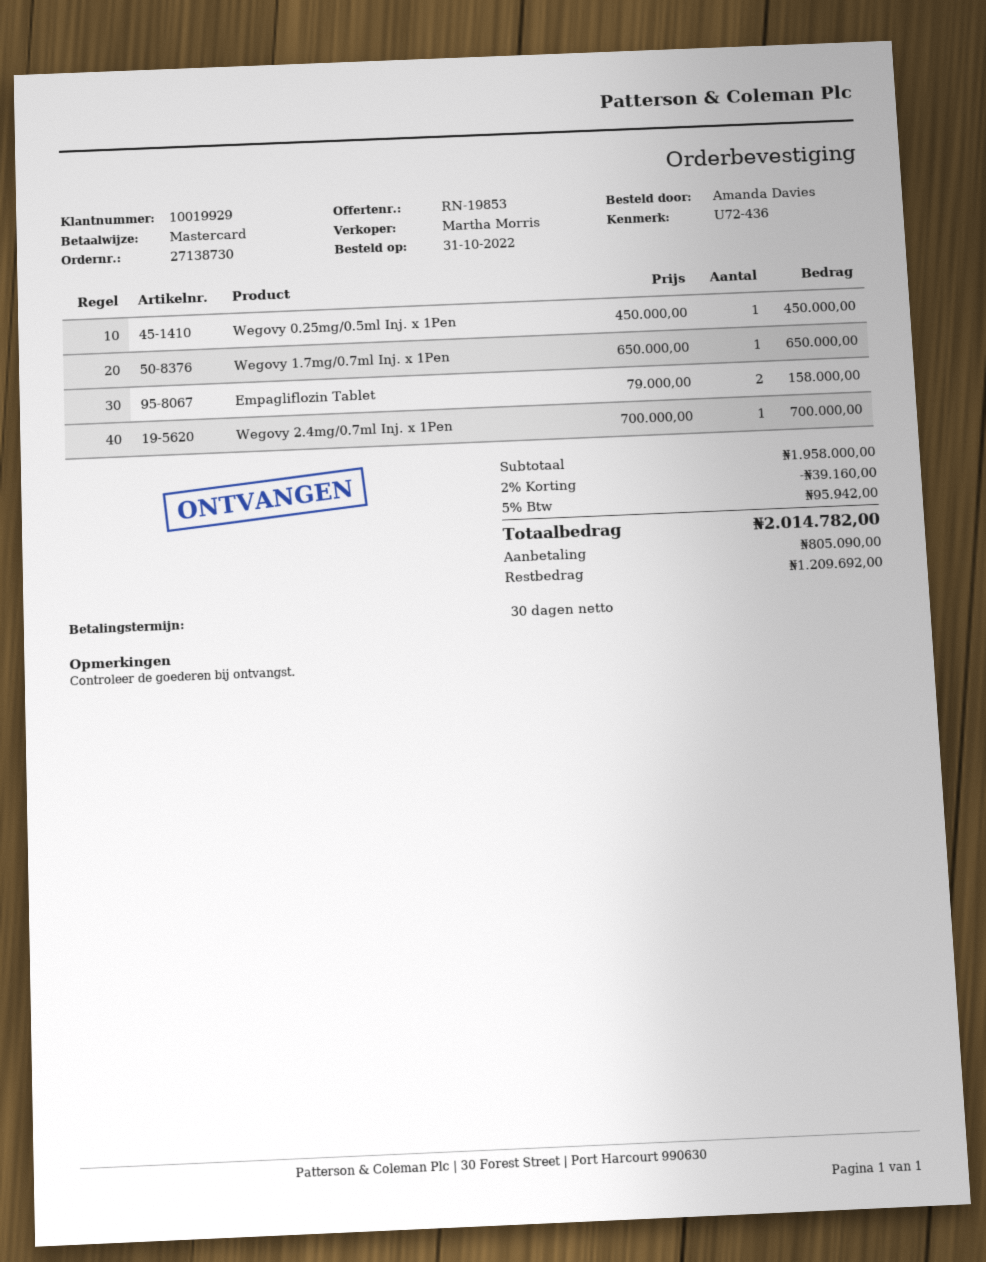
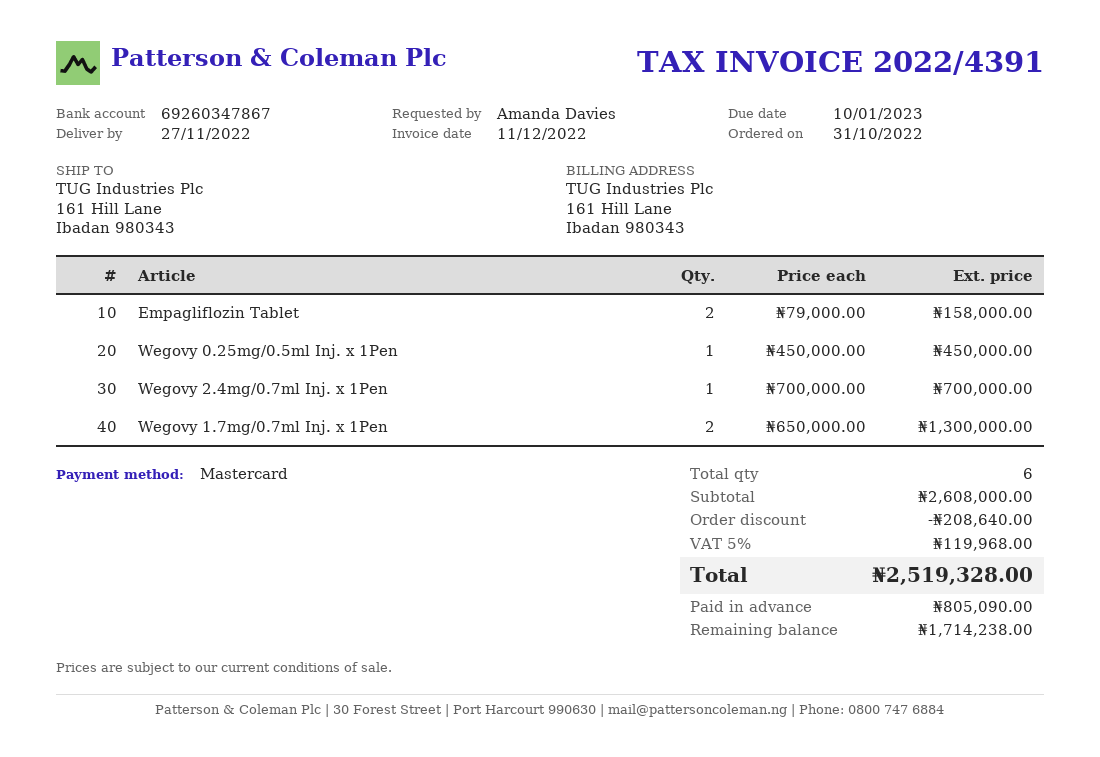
Wegovy 1.7mg/0.7ml Inj. x 1Pen: 1 x 650000.00 = 650000.00 -> 2 x 650000.00 = 1300000.00
subtotal: 1958000.00 -> 2608000.00
discount: 39160.00 -> 208640.00
tax: 5% = 95942.00 -> 5% = 119968.00
total: 2014782.00 -> 2519328.00
balance: 1209692.00 -> 1714238.00

